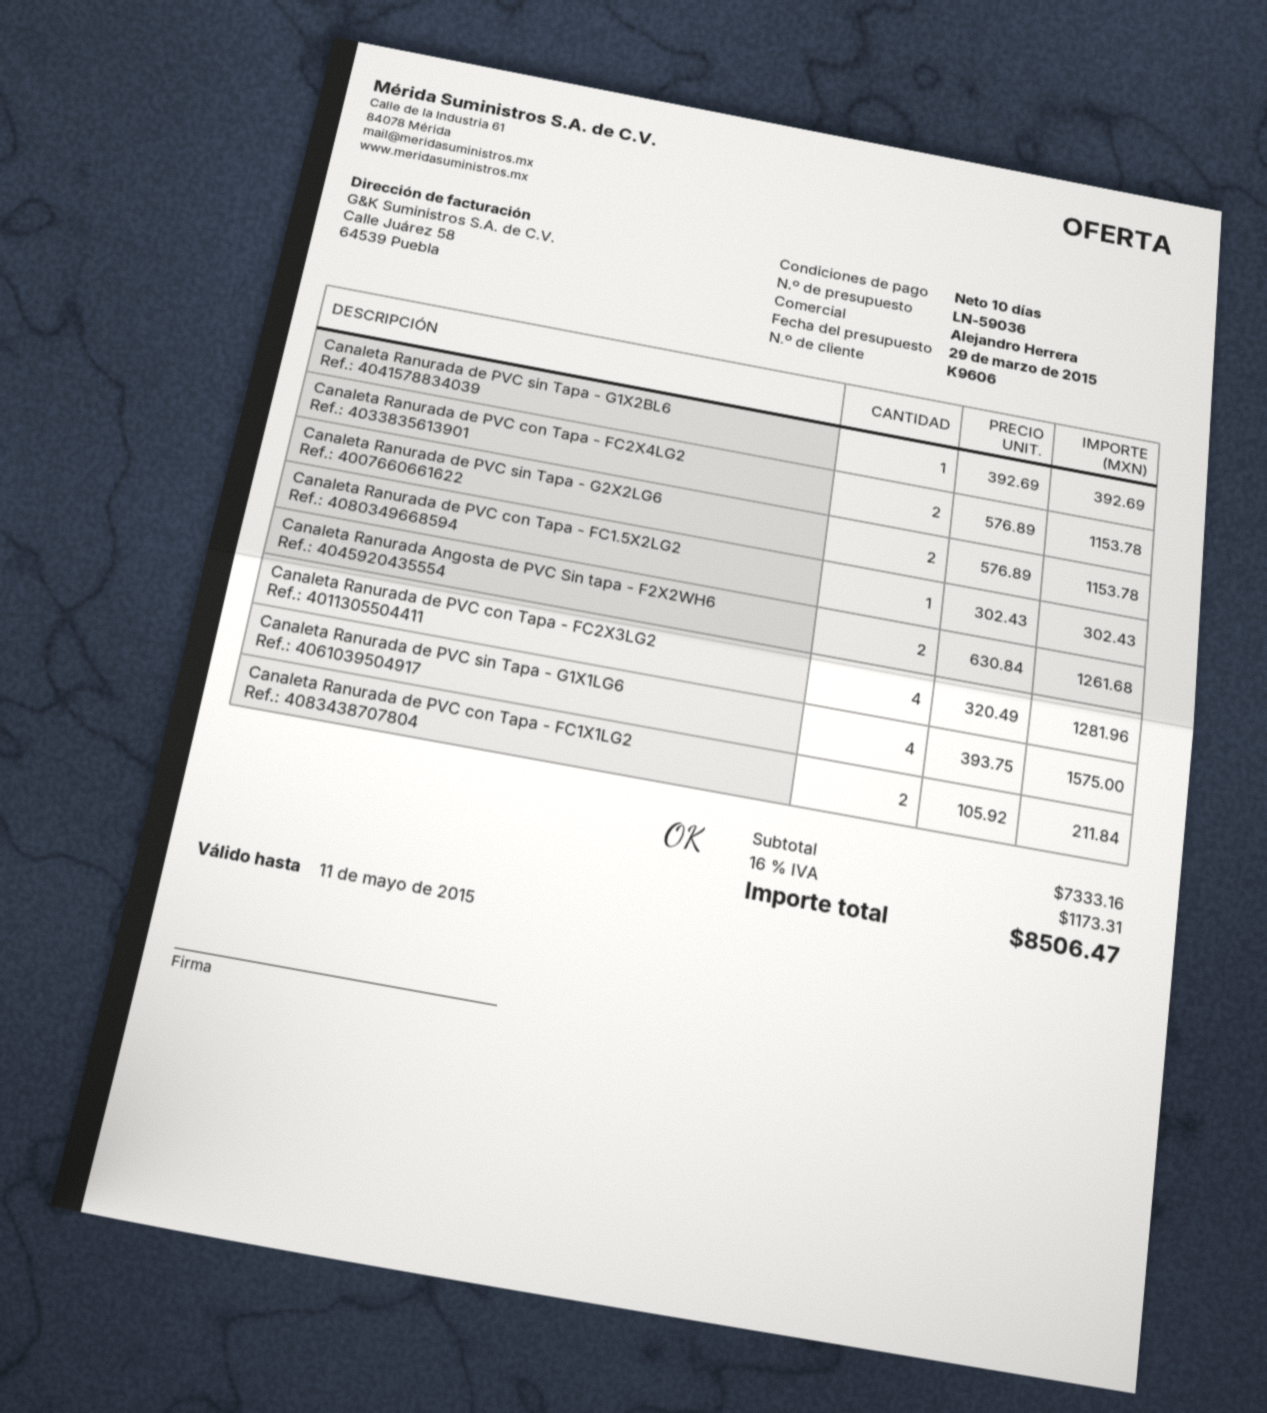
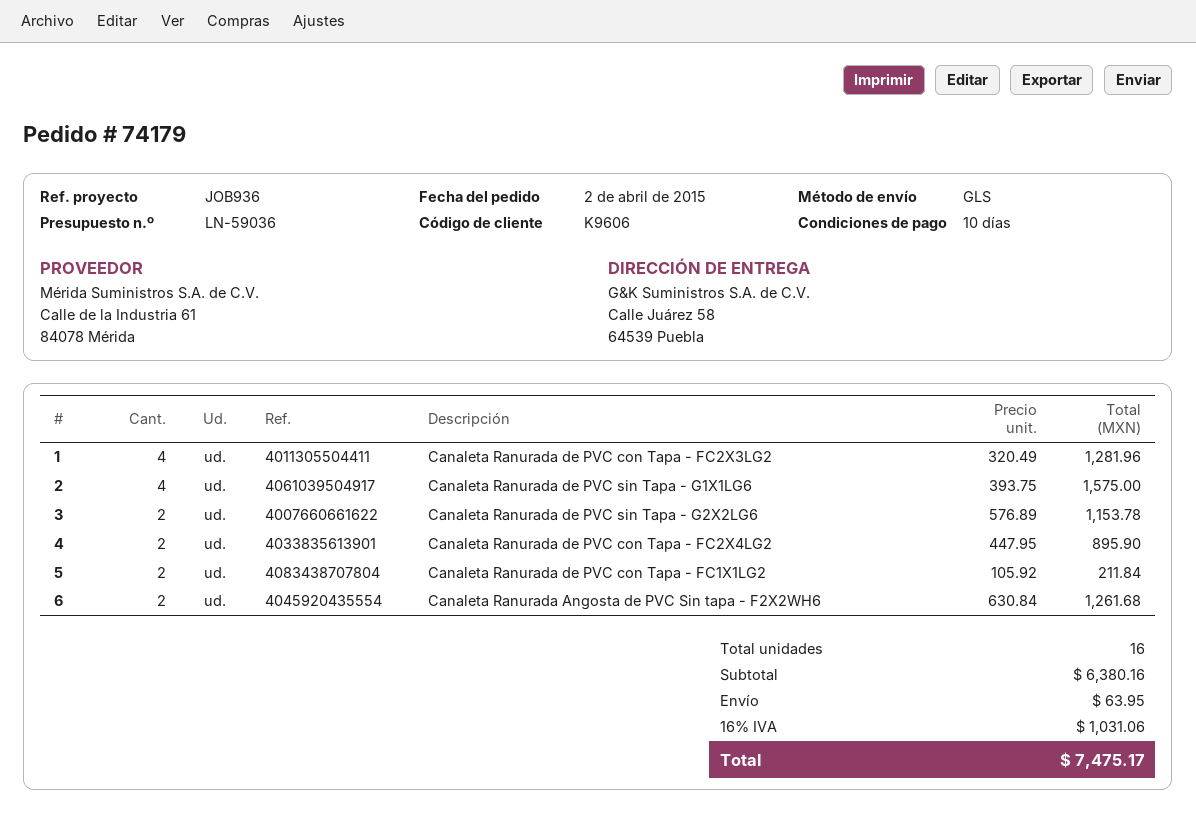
Canaleta Ranurada de PVC sin Tapa - G1X2BL6: 1 x 392.69 = 392.69 -> none
Canaleta Ranurada de PVC con Tapa - FC2X4LG2: 2 x 576.89 = 1153.78 -> 2 x 447.95 = 895.90
Canaleta Ranurada de PVC con Tapa - FC1.5X2LG2: 1 x 302.43 = 302.43 -> none
subtotal: 7333.16 -> 6380.16
shipping: none -> 63.95
tax: 16% = 1173.31 -> 16% = 1031.06
total: 8506.47 -> 7475.17

